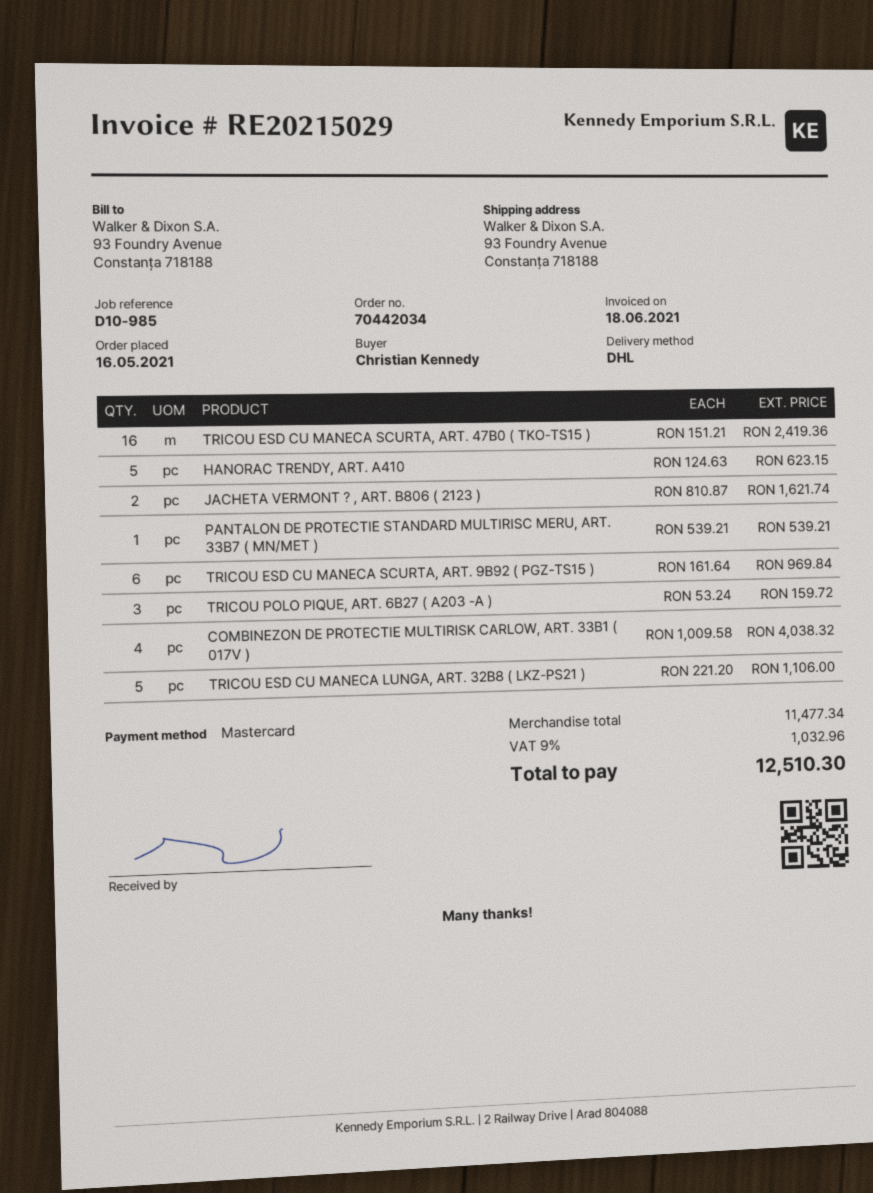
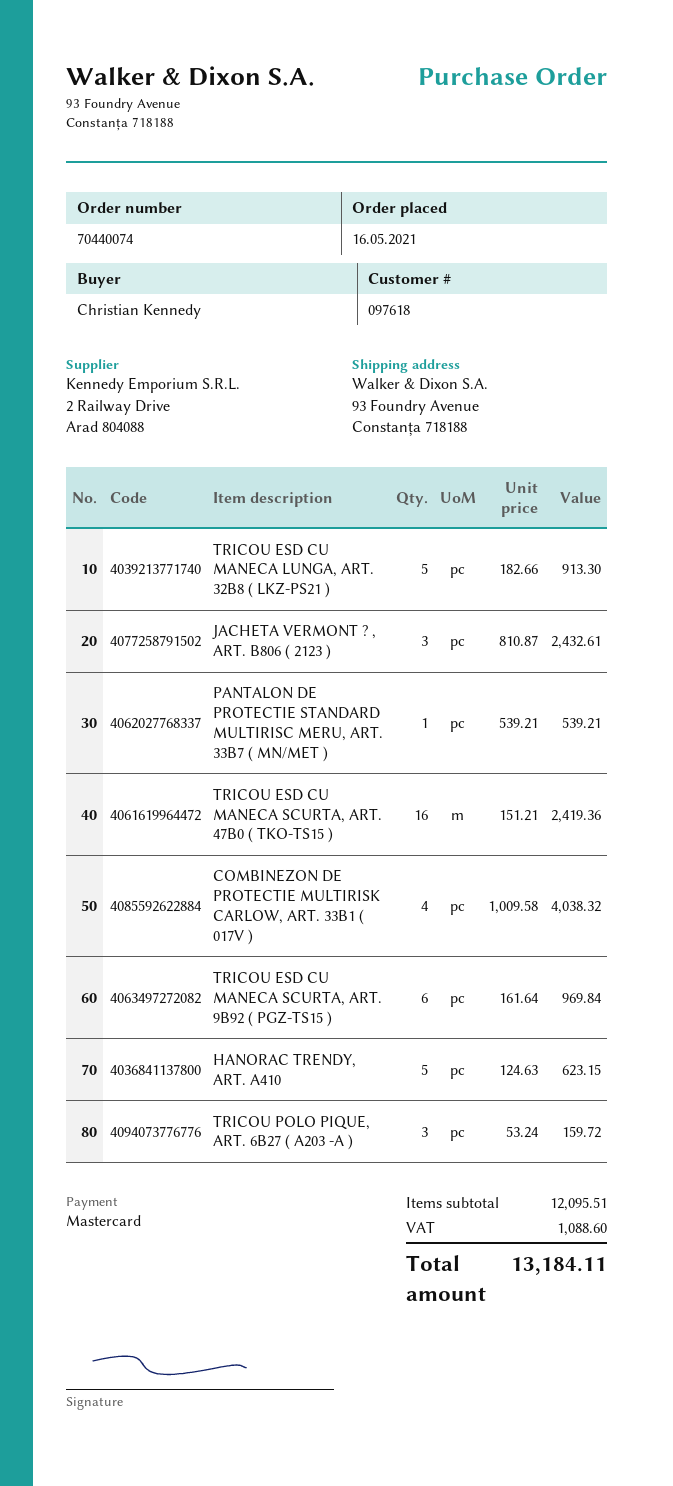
order number: 70442034 -> 70440074
JACHETA VERMONT ? , ART. B806 ( 2123 ): 2 x 810.87 = 1621.74 -> 3 x 810.87 = 2432.61
TRICOU ESD CU MANECA LUNGA, ART. 32B8 ( LKZ-PS21 ): 5 x 221.20 = 1106.00 -> 5 x 182.66 = 913.30
subtotal: 11477.34 -> 12095.51
tax: 1032.96 -> 1088.60
total: 12510.30 -> 13184.11

